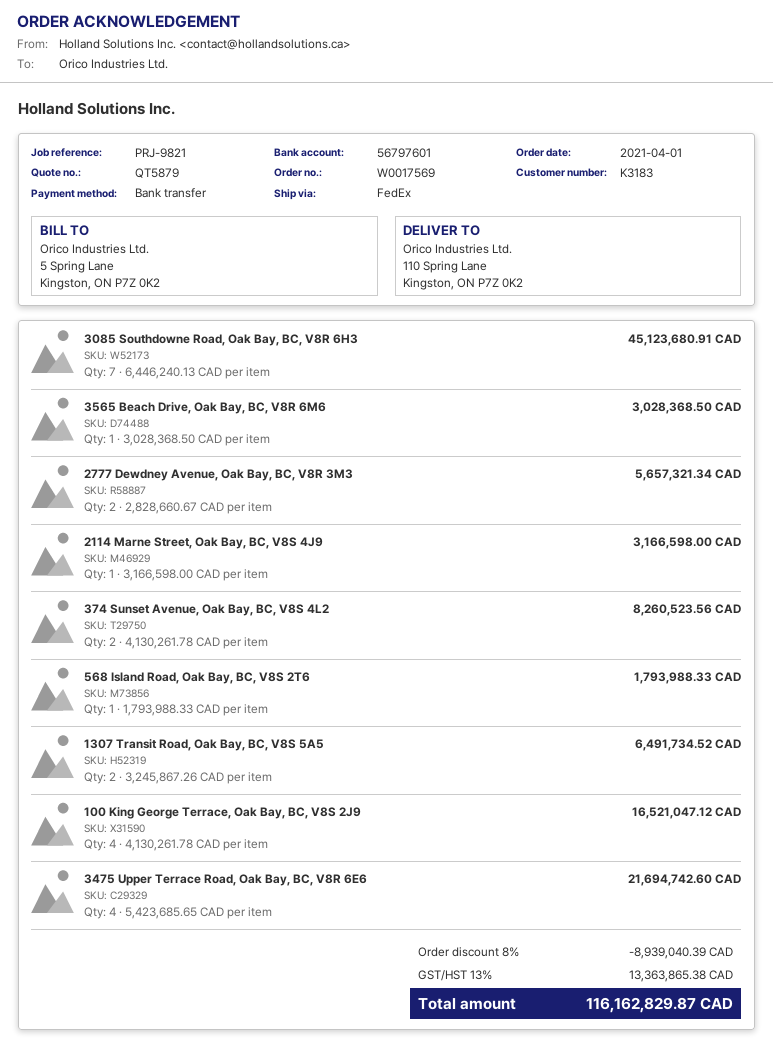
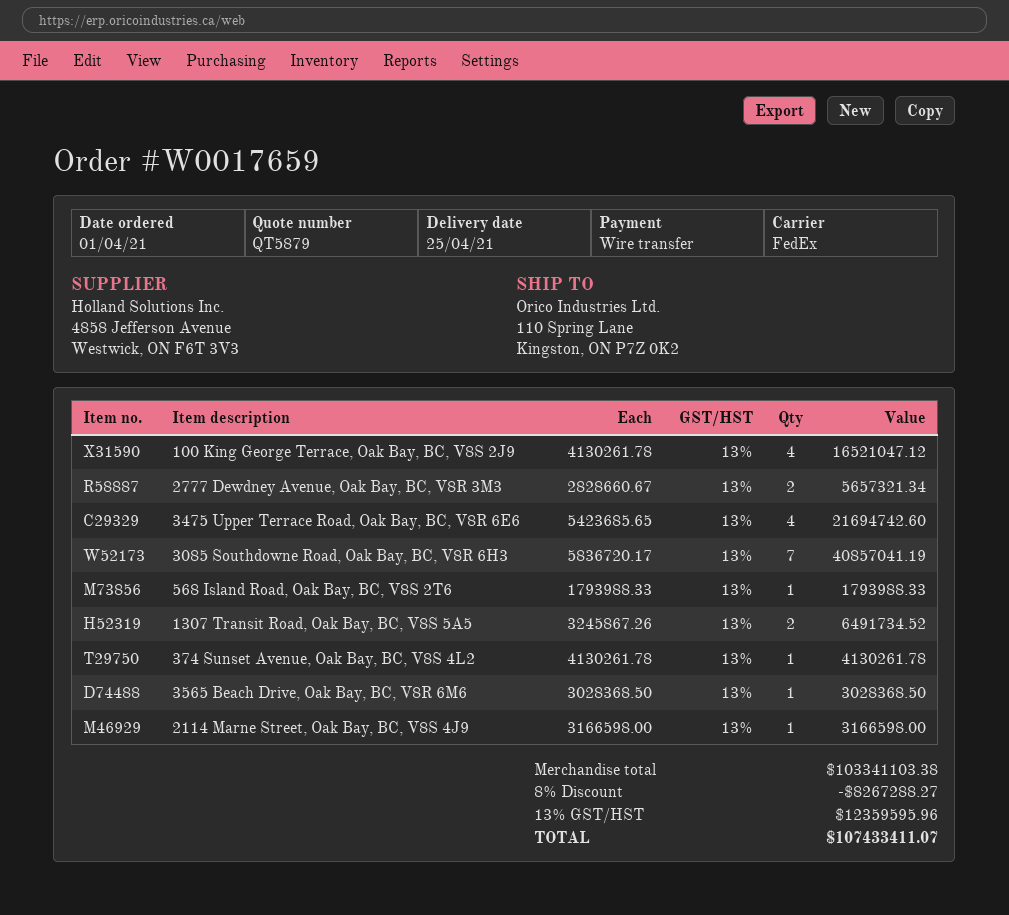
order number: W0017569 -> W0017659
3085 Southdowne Road, Oak Bay, BC, V8R 6H3: 7 x 6446240.13 = 45123680.91 -> 7 x 5836720.17 = 40857041.19
374 Sunset Avenue, Oak Bay, BC, V8S 4L2: 2 x 4130261.78 = 8260523.56 -> 1 x 4130261.78 = 4130261.78
discount: 8% = 8939040.39 -> 8% = 8267288.27
tax: 13% = 13363865.38 -> 13% = 12359595.96
total: 116162829.87 -> 107433411.07

